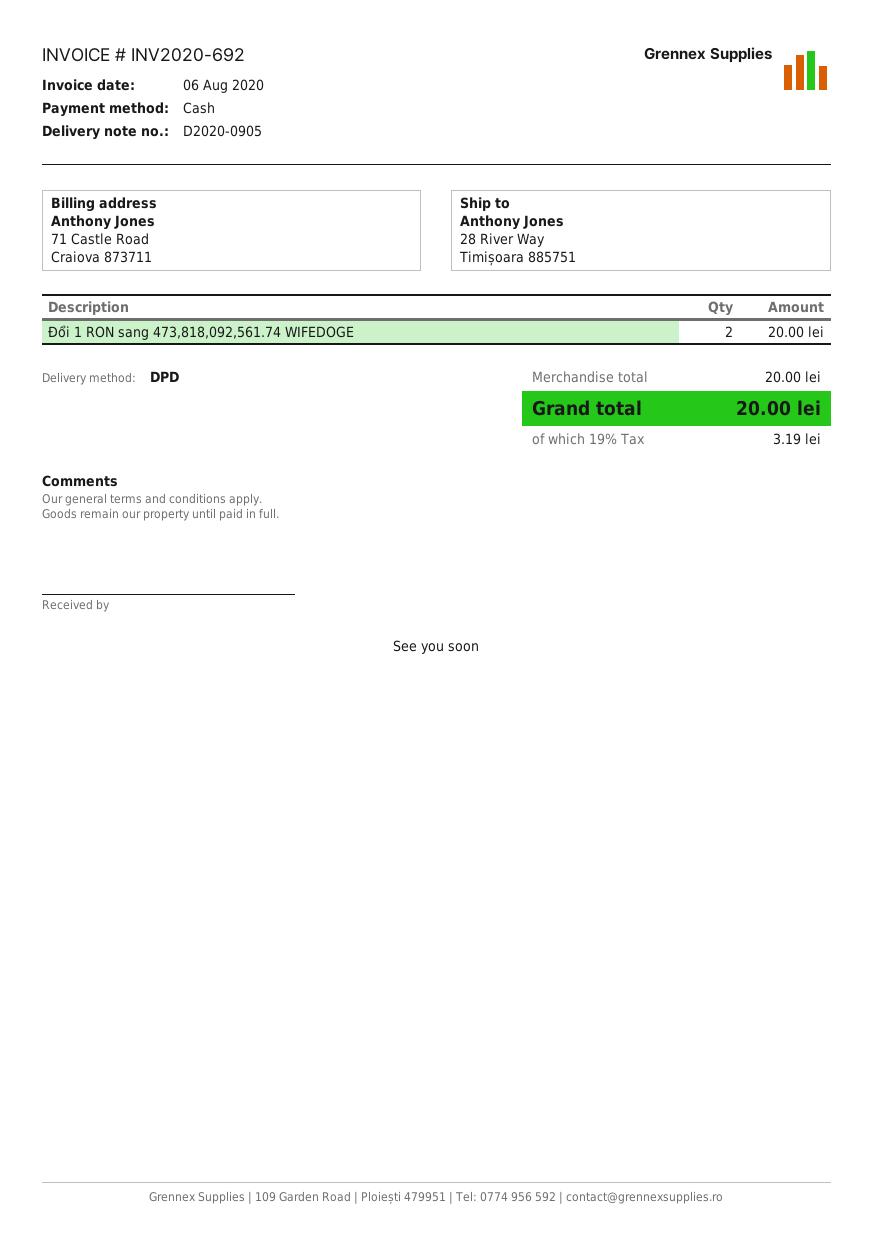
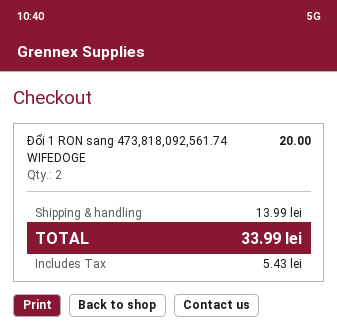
shipping: none -> 13.99
tax: 3.19 -> 5.43
total: 20.00 -> 33.99

